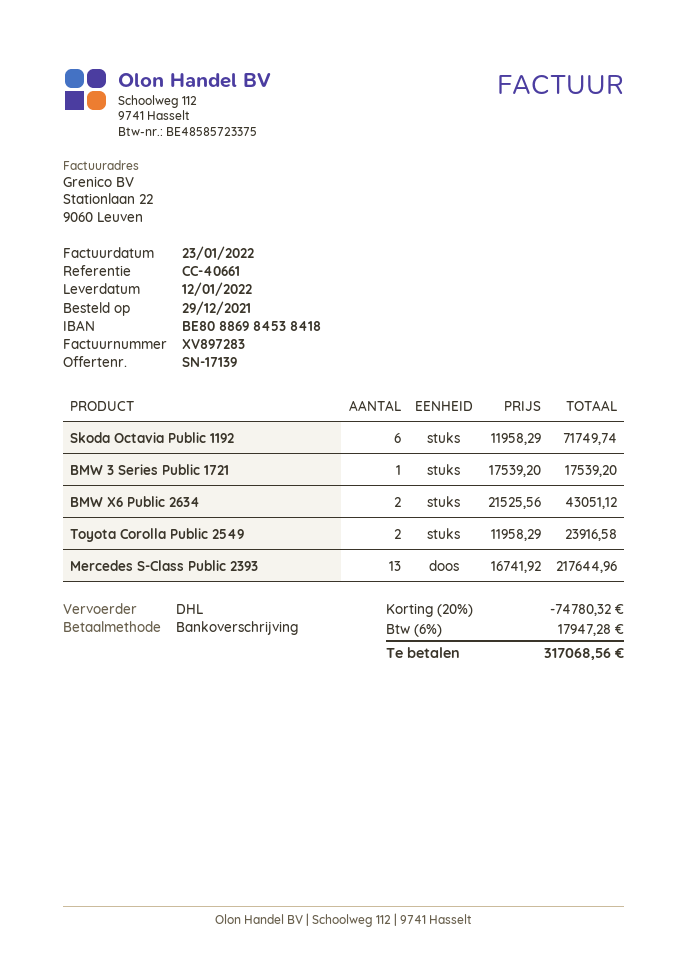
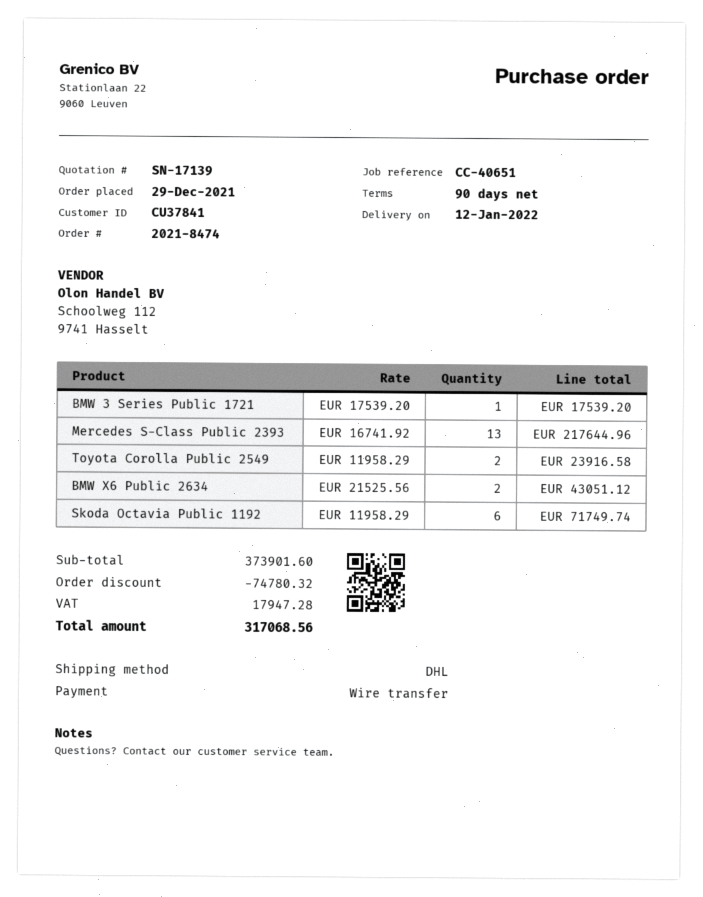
reference: CC-40661 -> CC-40651

